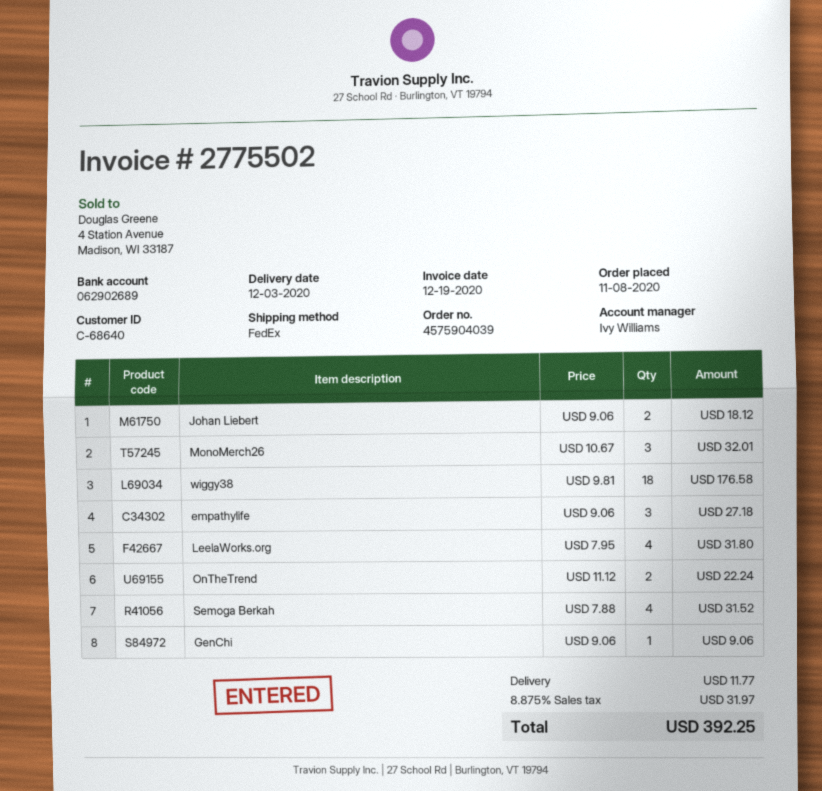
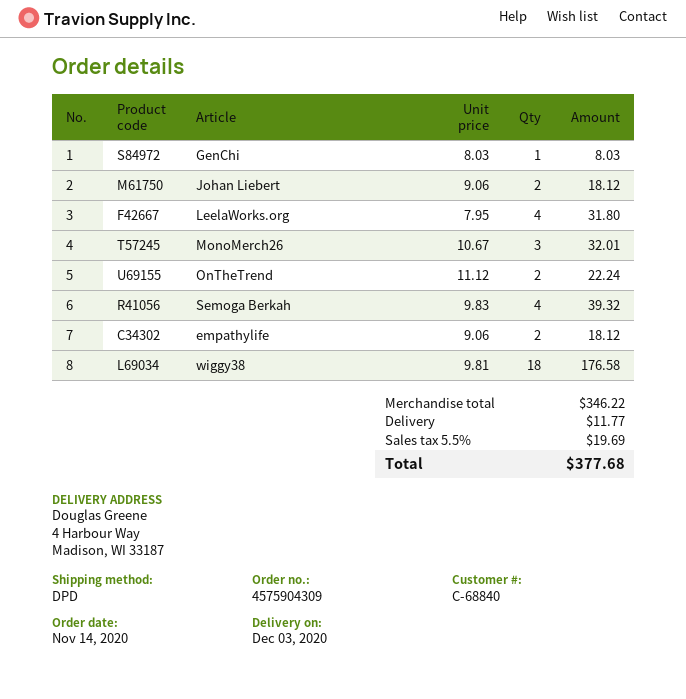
order number: 4575904039 -> 4575904309
order date: 2020-11-08 -> 2020-11-14
customer number: C-68640 -> C-68840
shipping method: FedEx -> DPD
empathylife: 3 x 9.06 = 27.18 -> 2 x 9.06 = 18.12
Semoga Berkah: 4 x 7.88 = 31.52 -> 4 x 9.83 = 39.32
GenChi: 1 x 9.06 = 9.06 -> 1 x 8.03 = 8.03
tax: 8.875% = 31.97 -> 5.5% = 19.69
total: 392.25 -> 377.68

